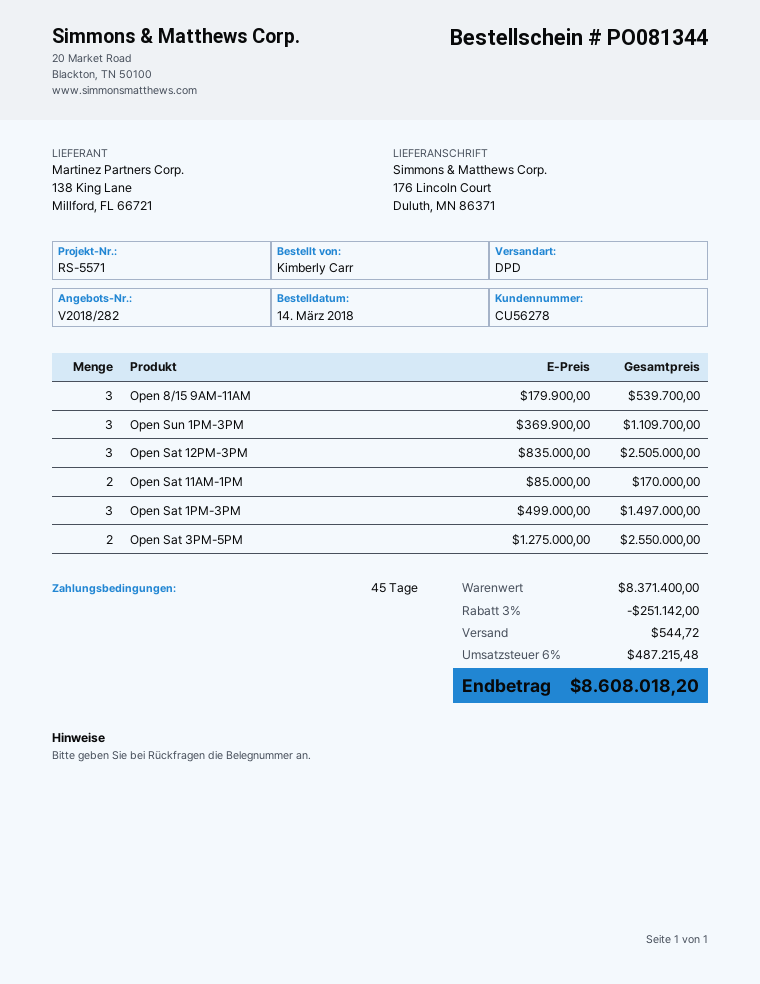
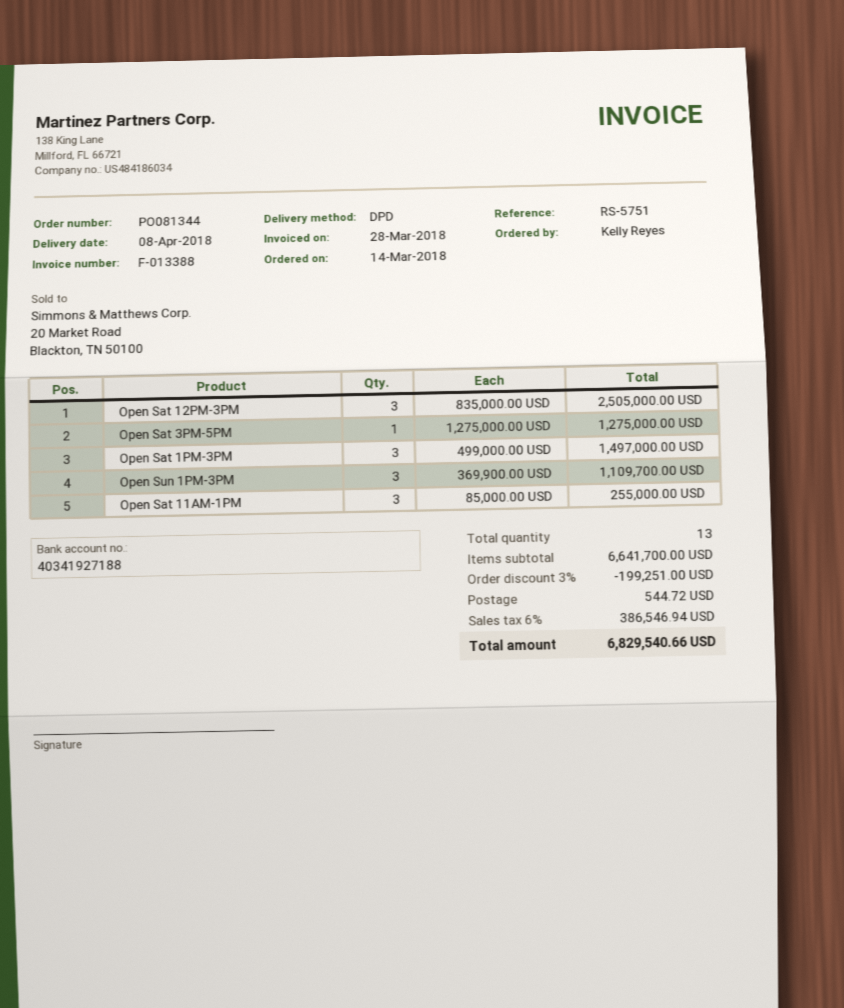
reference: RS-5571 -> RS-5751
ordered by: Kimberly Carr -> Kelly Reyes
Open 8/15 9AM-11AM: 3 x 179900.00 = 539700.00 -> none
Open Sat 11AM-1PM: 2 x 85000.00 = 170000.00 -> 3 x 85000.00 = 255000.00
Open Sat 3PM-5PM: 2 x 1275000.00 = 2550000.00 -> 1 x 1275000.00 = 1275000.00
subtotal: 8371400.00 -> 6641700.00
discount: 3% = 251142.00 -> 3% = 199251.00
tax: 6% = 487215.48 -> 6% = 386546.94
total: 8608018.20 -> 6829540.66

